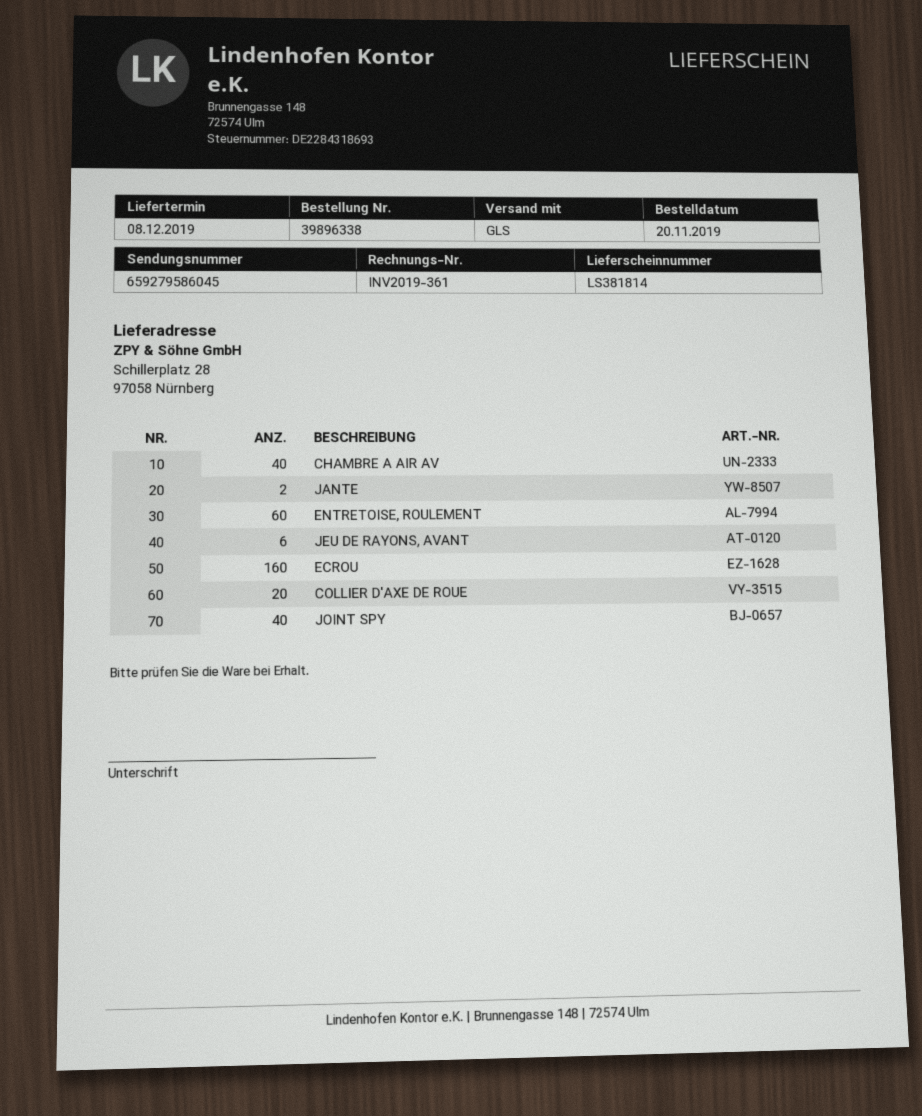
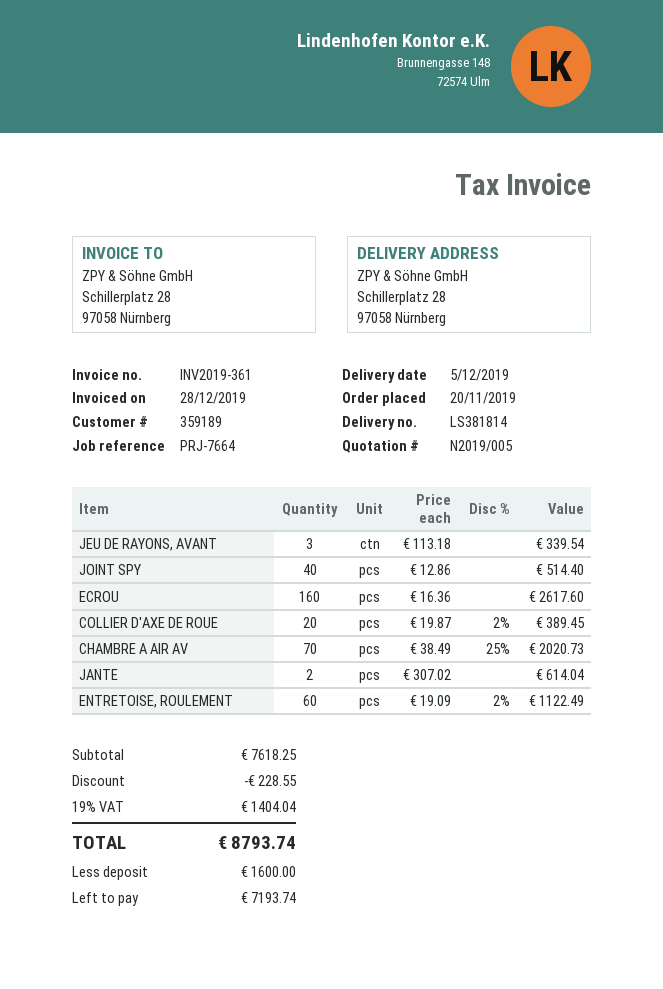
delivery date: 2019-12-08 -> 2019-12-05
CHAMBRE A AIR AV: 40 -> 70
JEU DE RAYONS, AVANT: 6 -> 3

